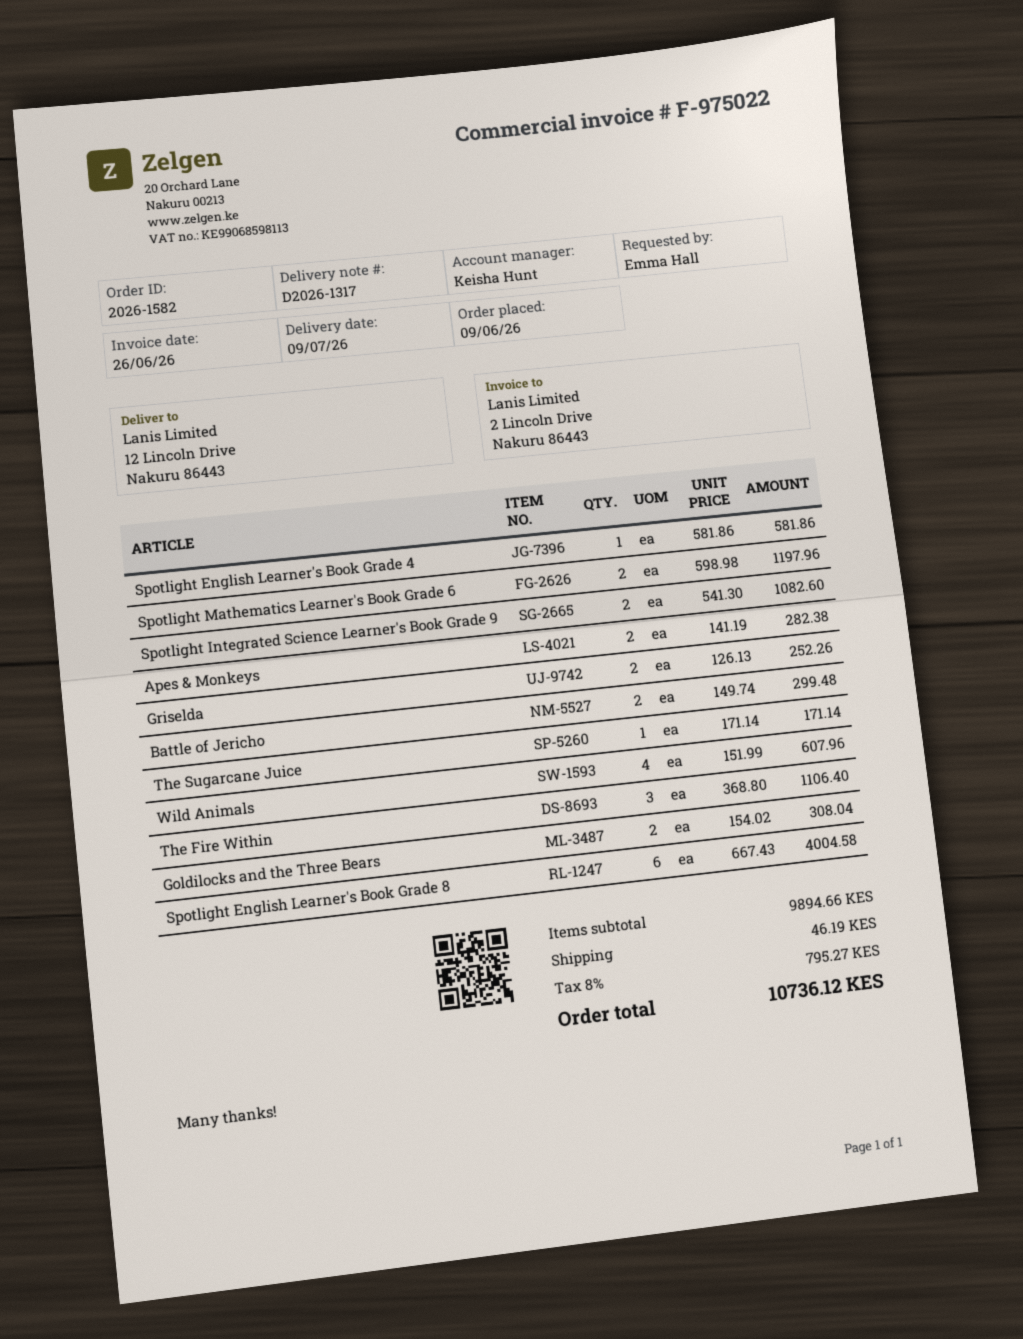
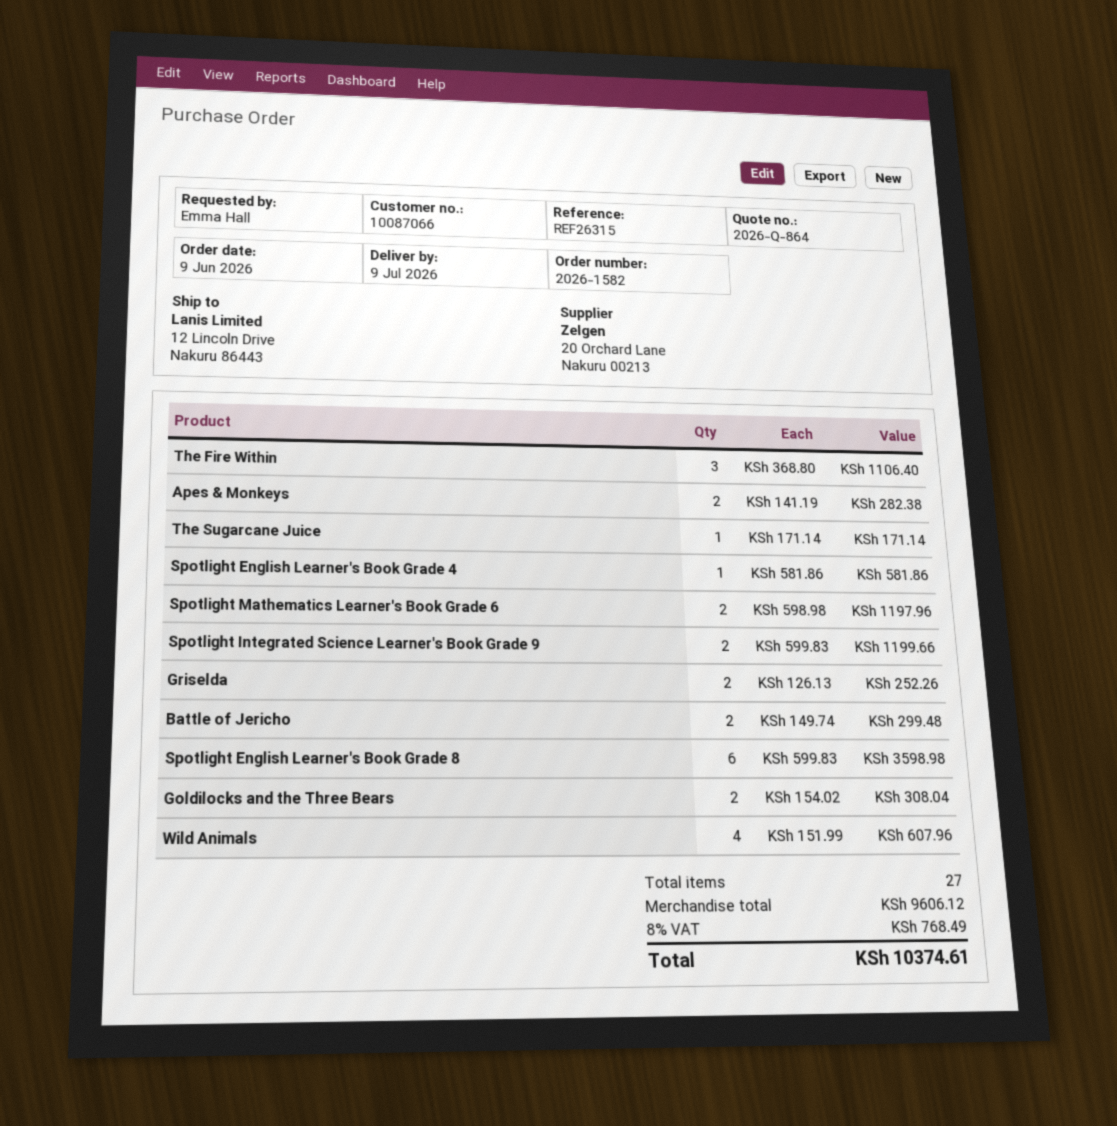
Spotlight Integrated Science Learner's Book Grade 9: 2 x 541.30 = 1082.60 -> 2 x 599.83 = 1199.66
Spotlight English Learner's Book Grade 8: 6 x 667.43 = 4004.58 -> 6 x 599.83 = 3598.98
subtotal: 9894.66 -> 9606.12
shipping: 46.19 -> none
tax: 8% = 795.27 -> 8% = 768.49
total: 10736.12 -> 10374.61

